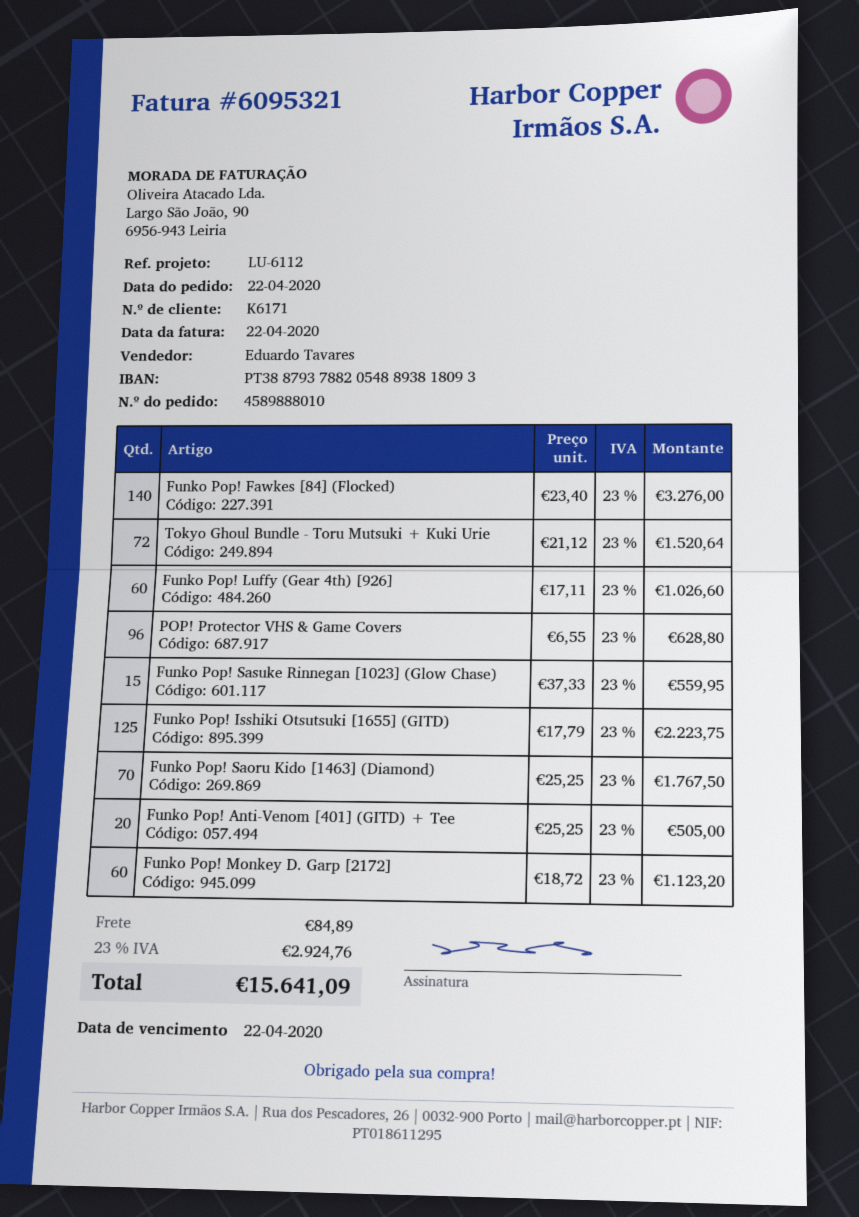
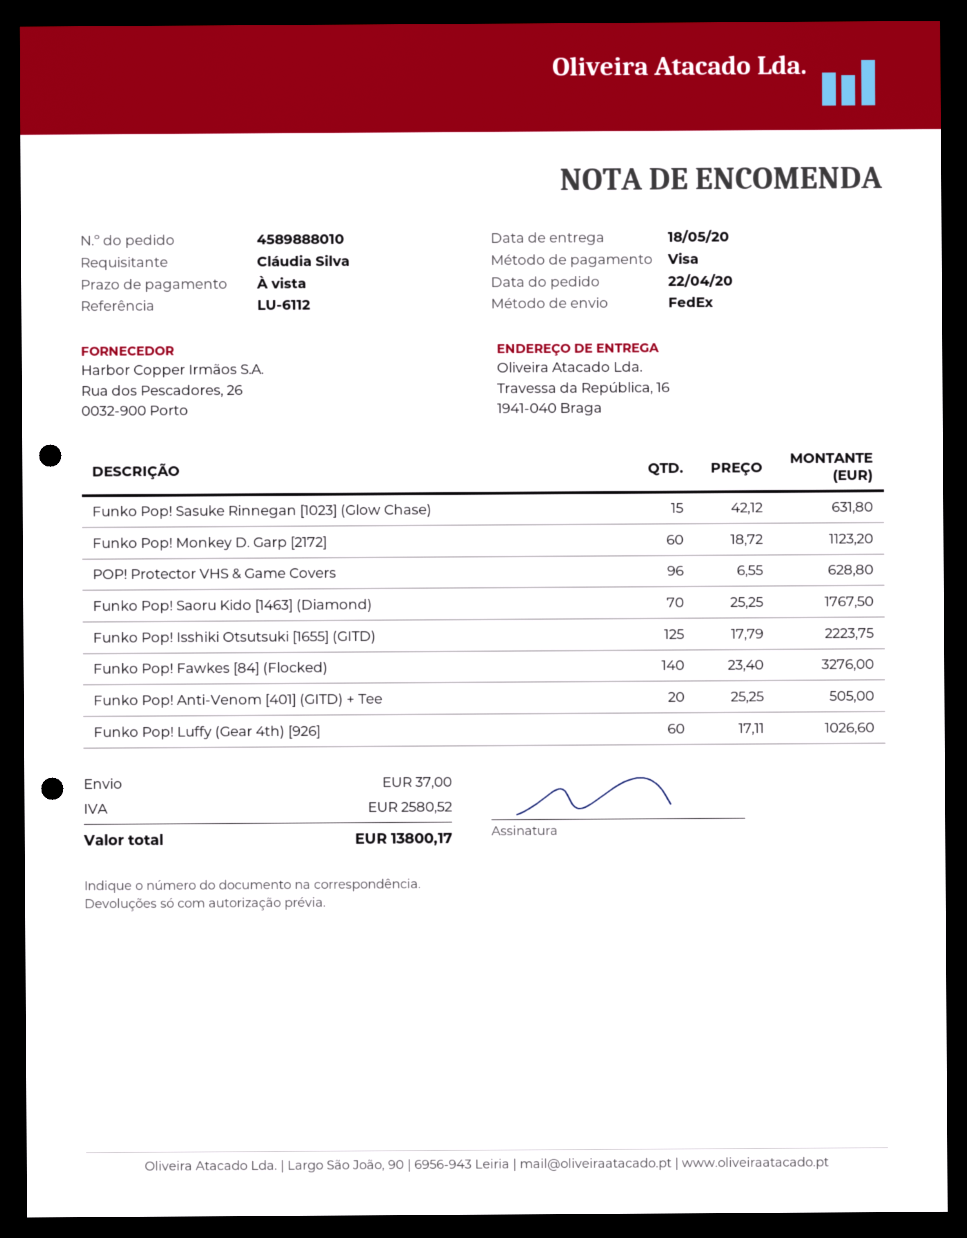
Tokyo Ghoul Bundle - Toru Mutsuki + Kuki Urie: 72 x 21.12 = 1520.64 -> none
Funko Pop! Sasuke Rinnegan [1023] (Glow Chase): 15 x 37.33 = 559.95 -> 15 x 42.12 = 631.80
shipping: 84.89 -> 37.00
tax: 2924.76 -> 2580.52
total: 15641.09 -> 13800.17

